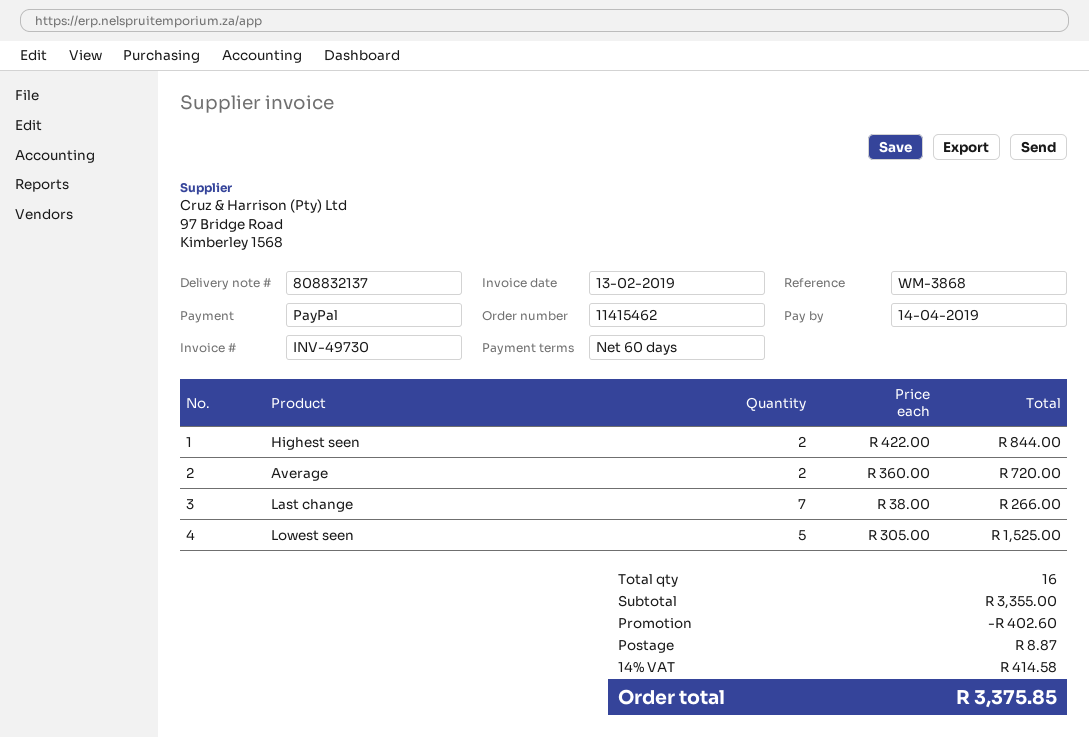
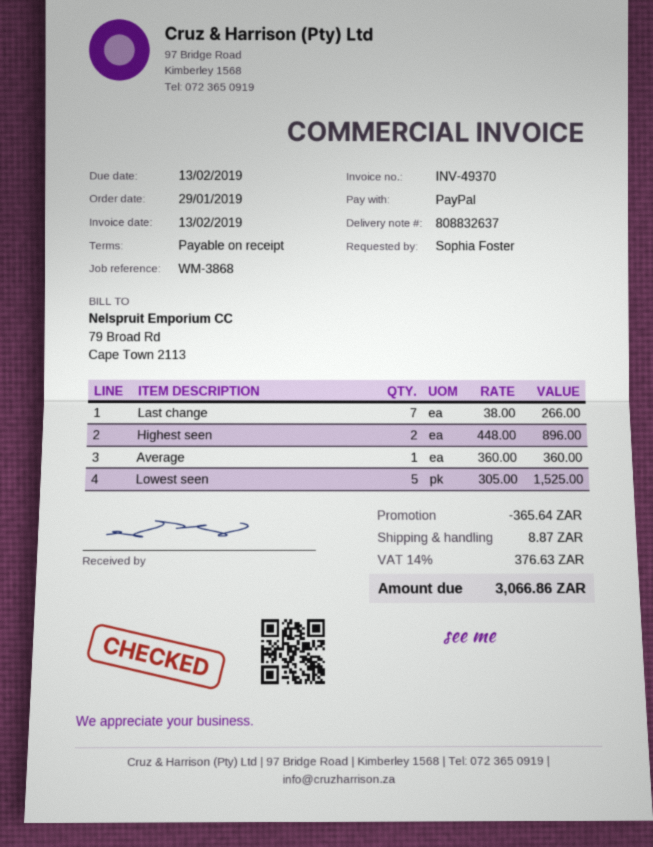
delivery note number: 808832137 -> 808832637
invoice number: INV-49730 -> INV-49370
payment terms: 60 days -> on receipt
due date: 2019-04-14 -> 2019-02-13
Highest seen: 2 x 422.00 = 844.00 -> 2 x 448.00 = 896.00
Average: 2 x 360.00 = 720.00 -> 1 x 360.00 = 360.00
discount: 402.60 -> 365.64
tax: 14% = 414.58 -> 14% = 376.63
total: 3375.85 -> 3066.86

